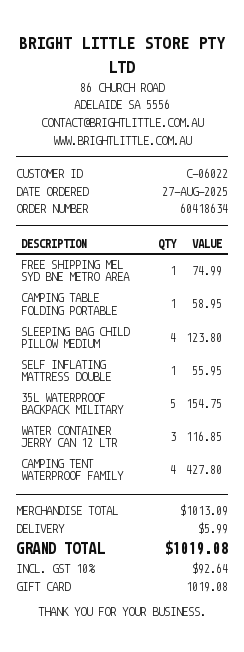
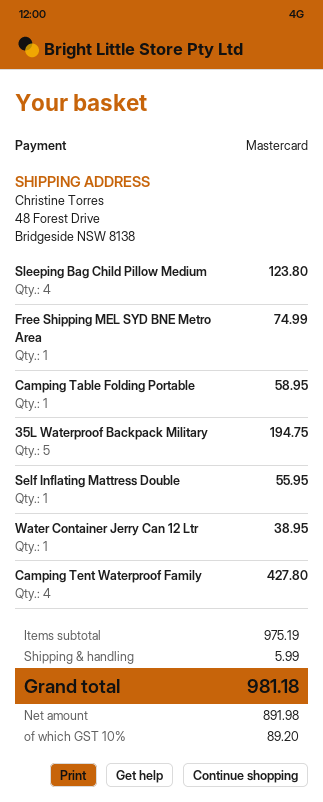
payment method: gift card -> Mastercard
35L WATERPROOF BACKPACK MILITARY: 5 for 154.75 -> 5 for 194.75
WATER CONTAINER JERRY CAN 12 LTR: 3 for 116.85 -> 1 for 38.95
subtotal: 1013.09 -> 975.19
tax: 10% = 92.64 -> 10% = 89.20
total: 1019.08 -> 981.18

